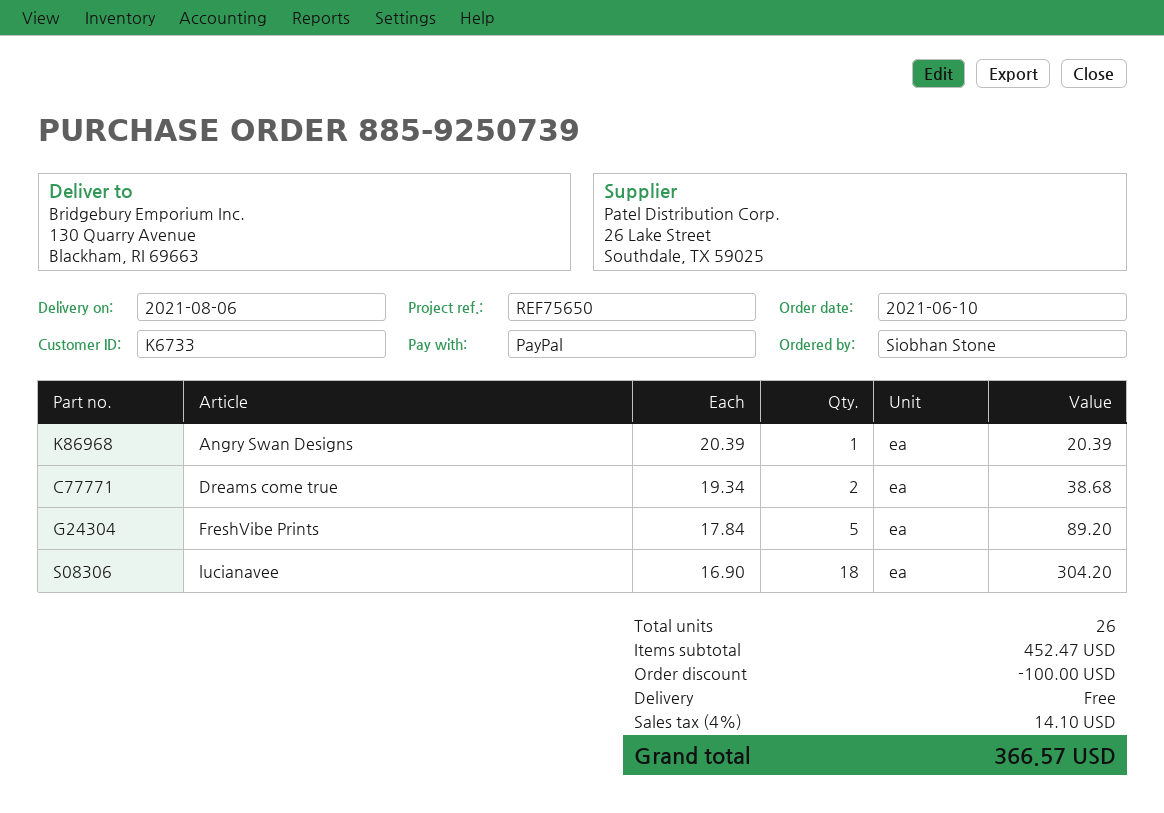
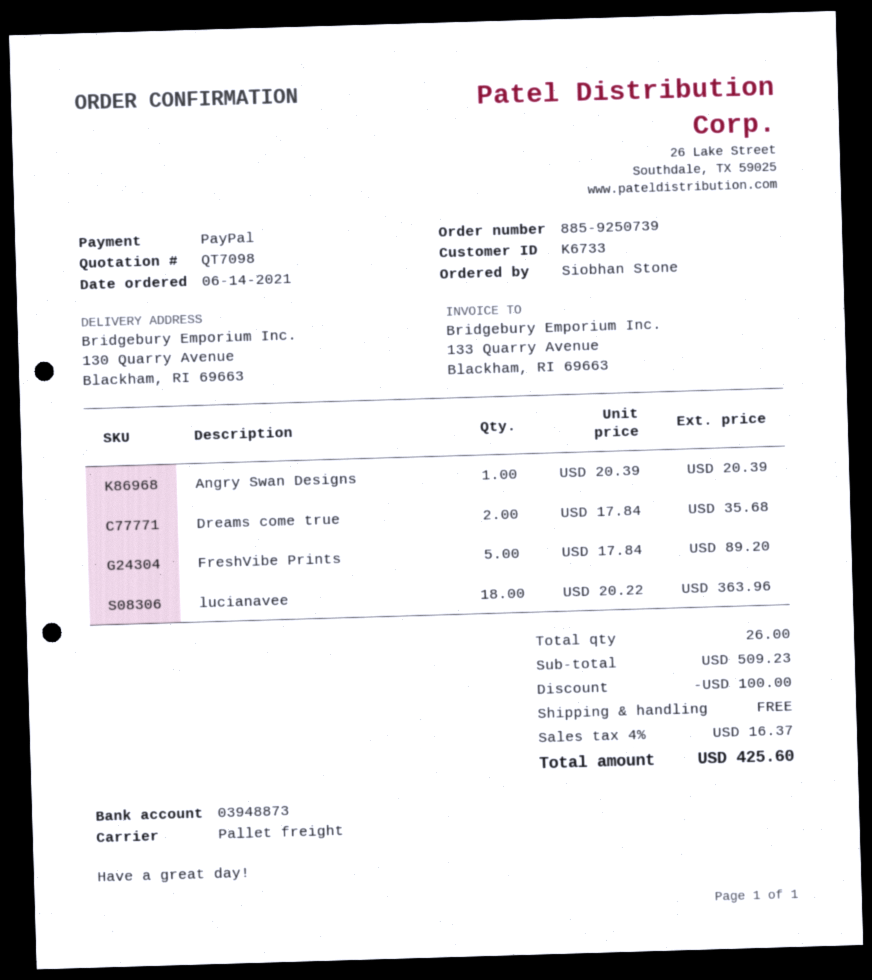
order date: 2021-06-10 -> 2021-06-14
Dreams come true: 2 x 19.34 = 38.68 -> 2 x 17.84 = 35.68
lucianavee: 18 x 16.90 = 304.20 -> 18 x 20.22 = 363.96
subtotal: 452.47 -> 509.23
tax: 4% = 14.10 -> 4% = 16.37
total: 366.57 -> 425.60

